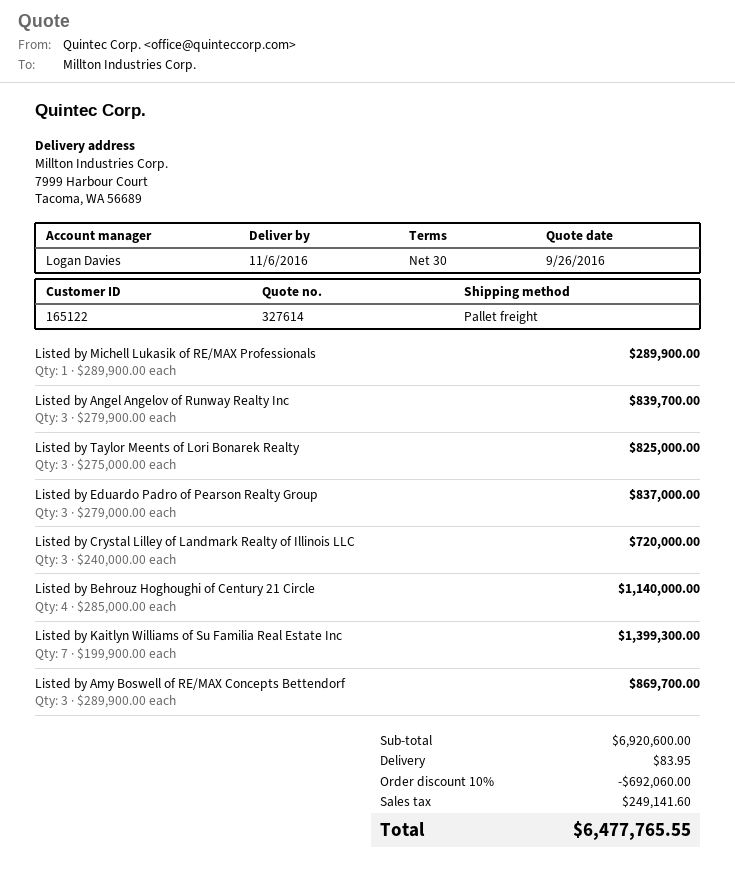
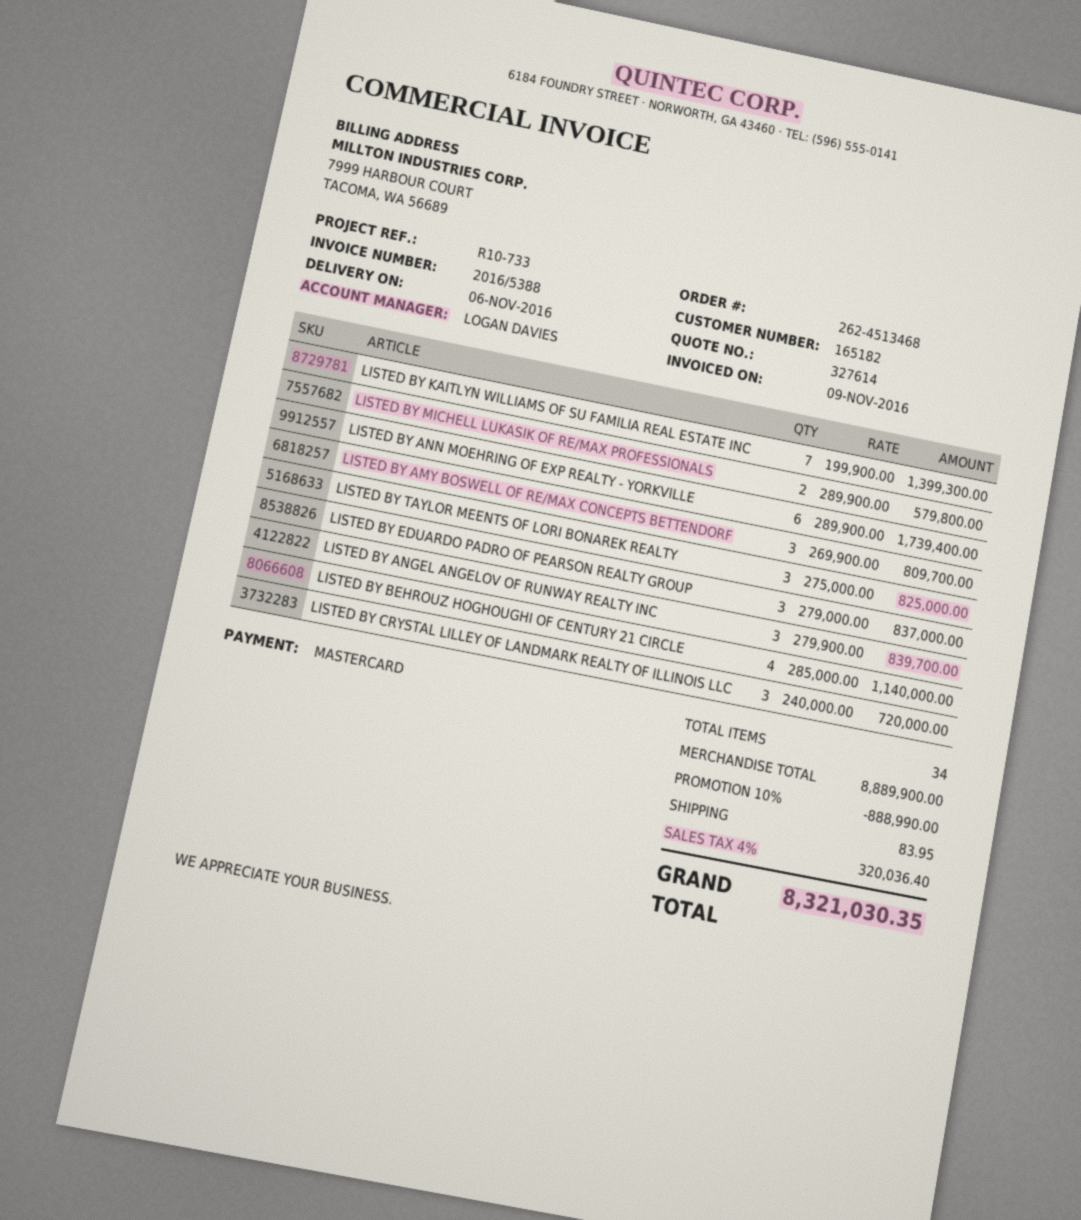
customer number: 165122 -> 165182
Listed by Michell Lukasik of RE/MAX Professionals: 1 x 289900.00 = 289900.00 -> 2 x 289900.00 = 579800.00
Listed by Amy Boswell of RE/MAX Concepts Bettendorf: 3 x 289900.00 = 869700.00 -> 3 x 269900.00 = 809700.00
LISTED BY ANN MOEHRING OF EXP REALTY - YORKVILLE: none -> 6 x 289900.00 = 1739400.00
subtotal: 6920600.00 -> 8889900.00
discount: 10% = 692060.00 -> 10% = 888990.00
tax: 249141.60 -> 320036.40
total: 6477765.55 -> 8321030.35

